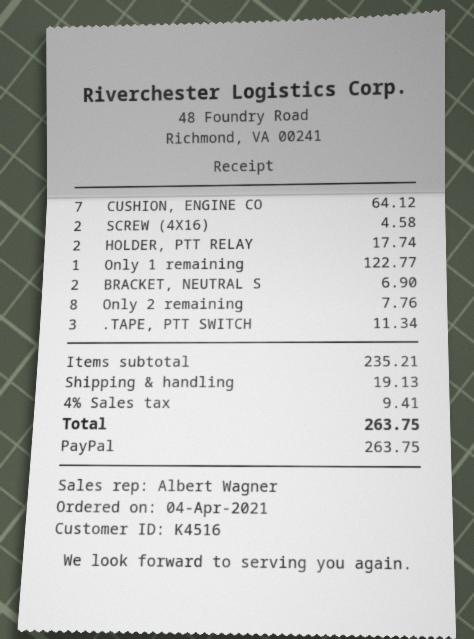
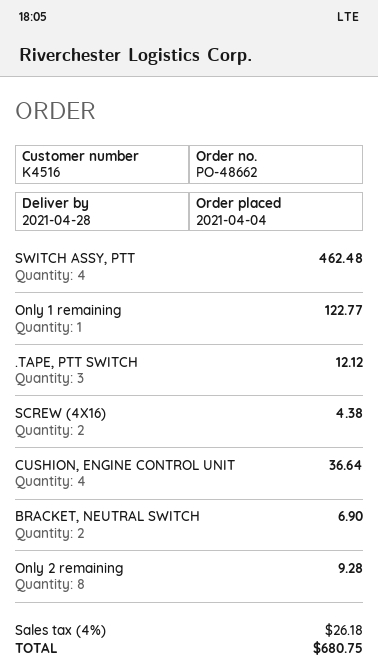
CUSHION, ENGINE CO: 7 for 64.12 -> 4 for 36.64
SCREW (4X16): 2 for 4.58 -> 2 for 4.38
HOLDER, PTT RELAY: 2 for 17.74 -> none
Only 2 remaining: 8 for 7.76 -> 8 for 9.28
.TAPE, PTT SWITCH: 3 for 11.34 -> 3 for 12.12
SWITCH ASSY, PTT: none -> 4 for 462.48
shipping: 19.13 -> none
tax: 4% = 9.41 -> 4% = 26.18
total: 263.75 -> 680.75

